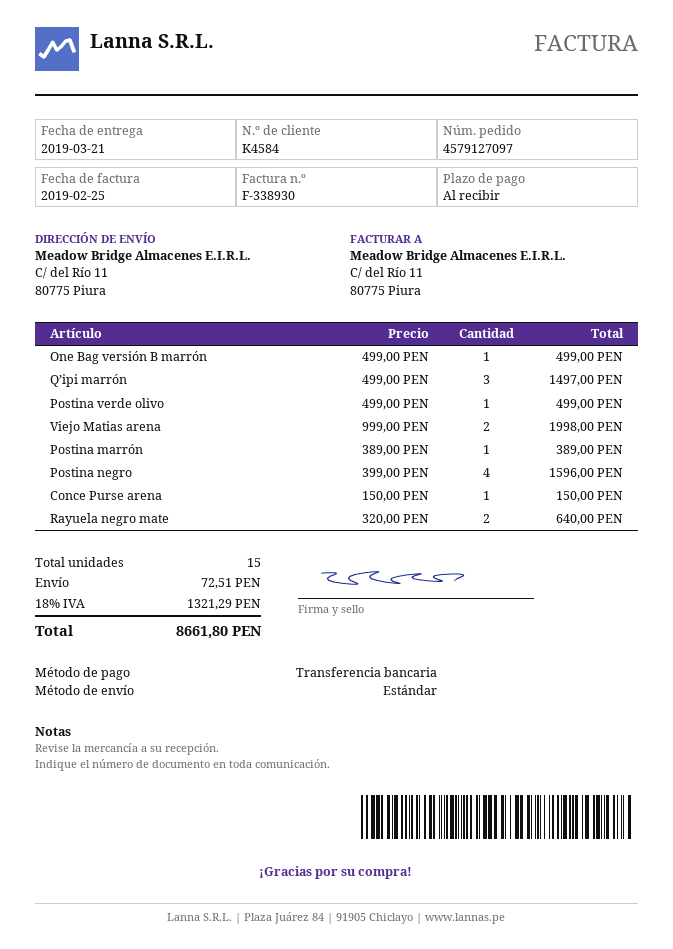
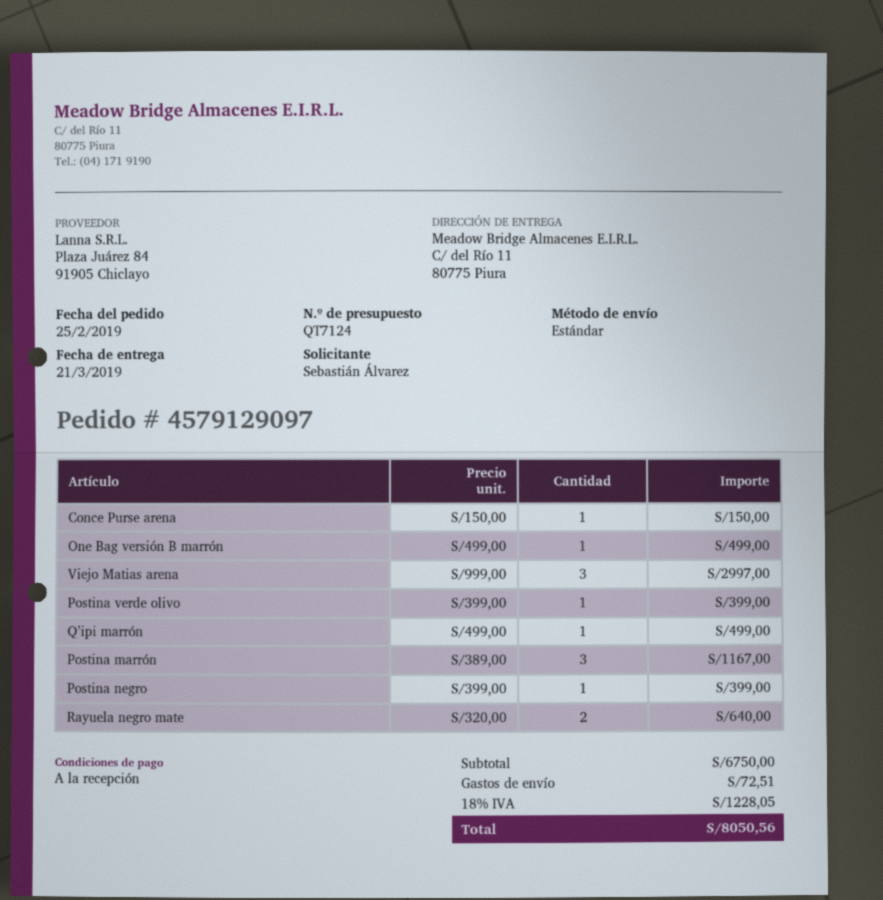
order number: 4579127097 -> 4579129097
Q’ipi marrón: 3 x 499.00 = 1497.00 -> 1 x 499.00 = 499.00
Postina verde olivo: 1 x 499.00 = 499.00 -> 1 x 399.00 = 399.00
Viejo Matias arena: 2 x 999.00 = 1998.00 -> 3 x 999.00 = 2997.00
Postina marrón: 1 x 389.00 = 389.00 -> 3 x 389.00 = 1167.00
Postina negro: 4 x 399.00 = 1596.00 -> 1 x 399.00 = 399.00
tax: 18% = 1321.29 -> 18% = 1228.05
total: 8661.80 -> 8050.56

